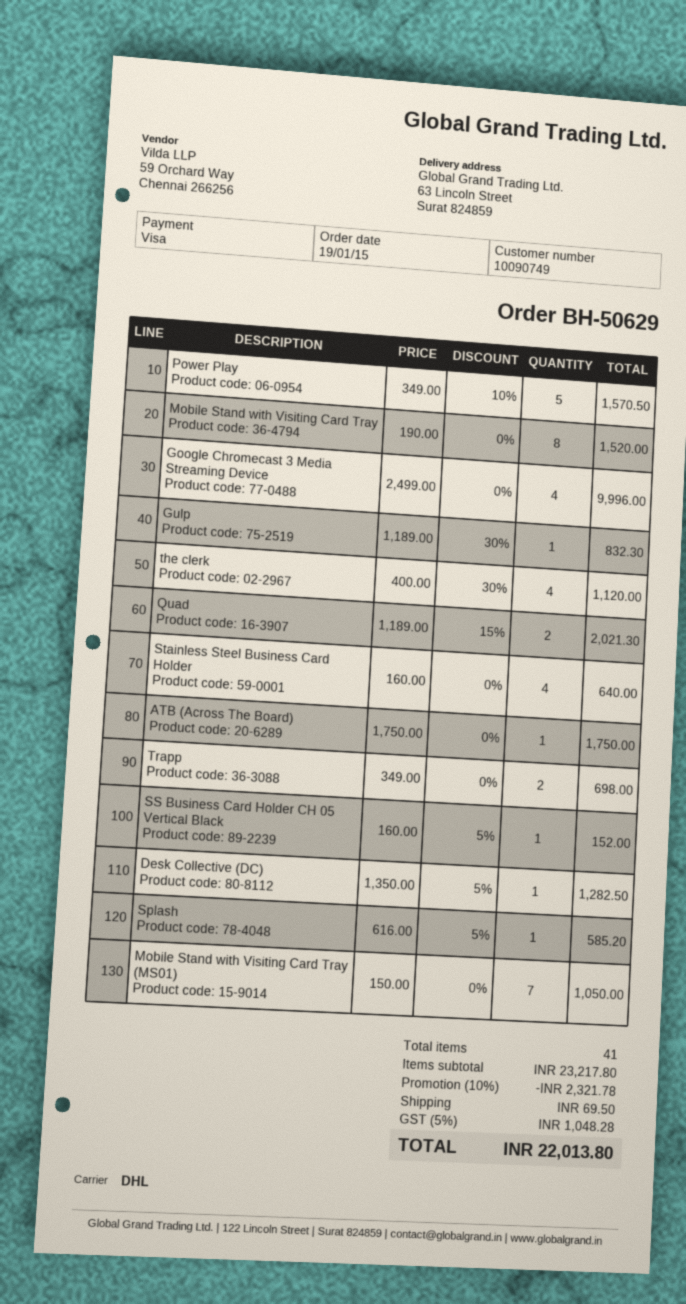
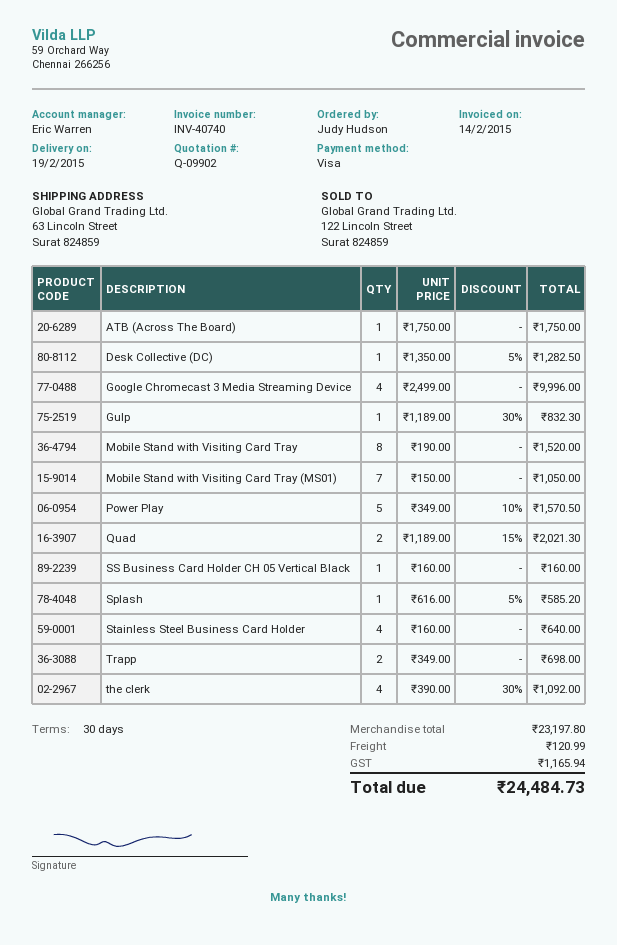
the clerk: 4 x 400.00 - 30% = 1120.00 -> 4 x 390.00 - 30% = 1092.00
SS Business Card Holder CH 05 Vertical Black: 1 x 160.00 - 5% = 152.00 -> 1 x 160.00 = 160.00
subtotal: 23217.80 -> 23197.80
discount: 10% = 2321.78 -> none
shipping: 69.50 -> 120.99
tax: 1048.28 -> 1165.94
total: 22013.80 -> 24484.73

